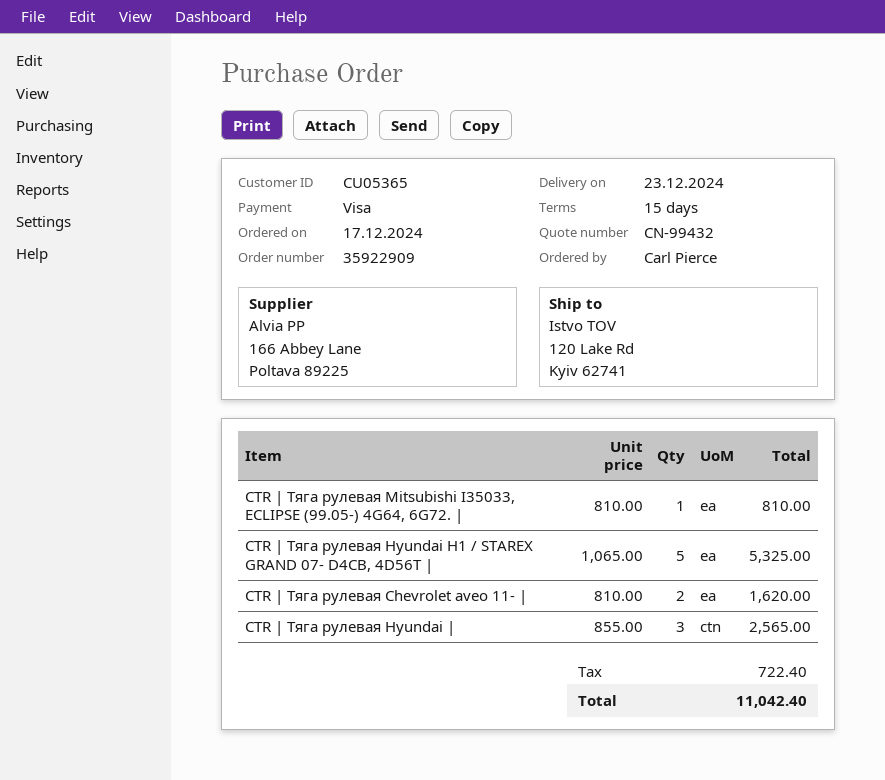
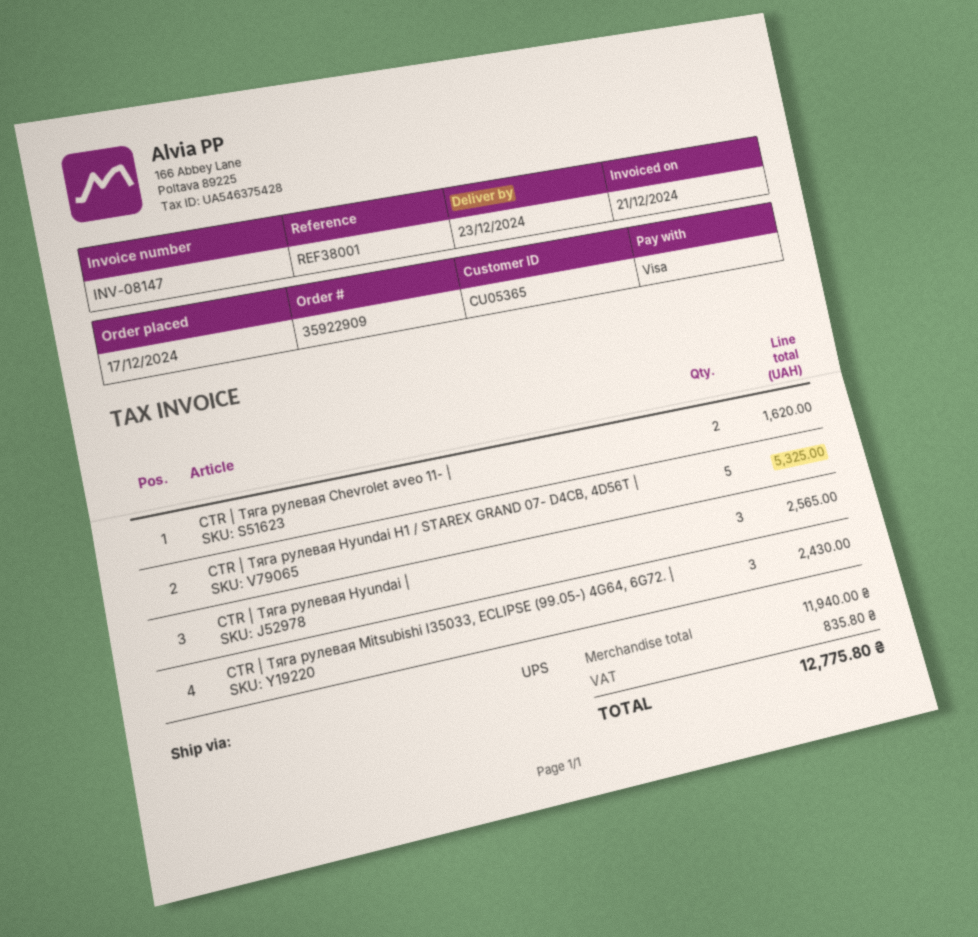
CTR | Тяга рулевая Mitsubishi I35033, ECLIPSE (99.05-) 4G64, 6G72. |: 1 for 810.00 -> 3 for 2430.00
tax: 722.40 -> 835.80
total: 11042.40 -> 12775.80

